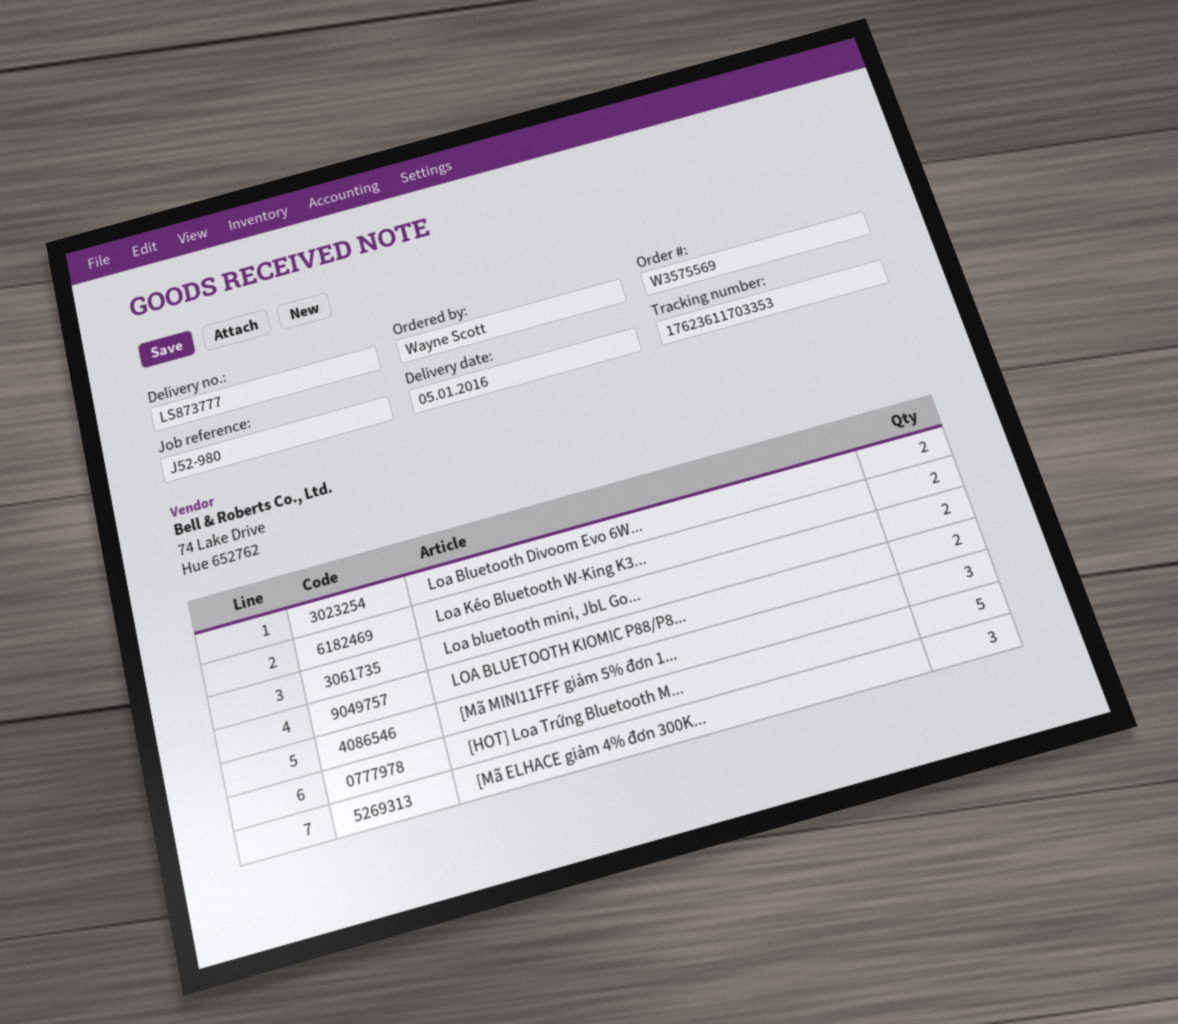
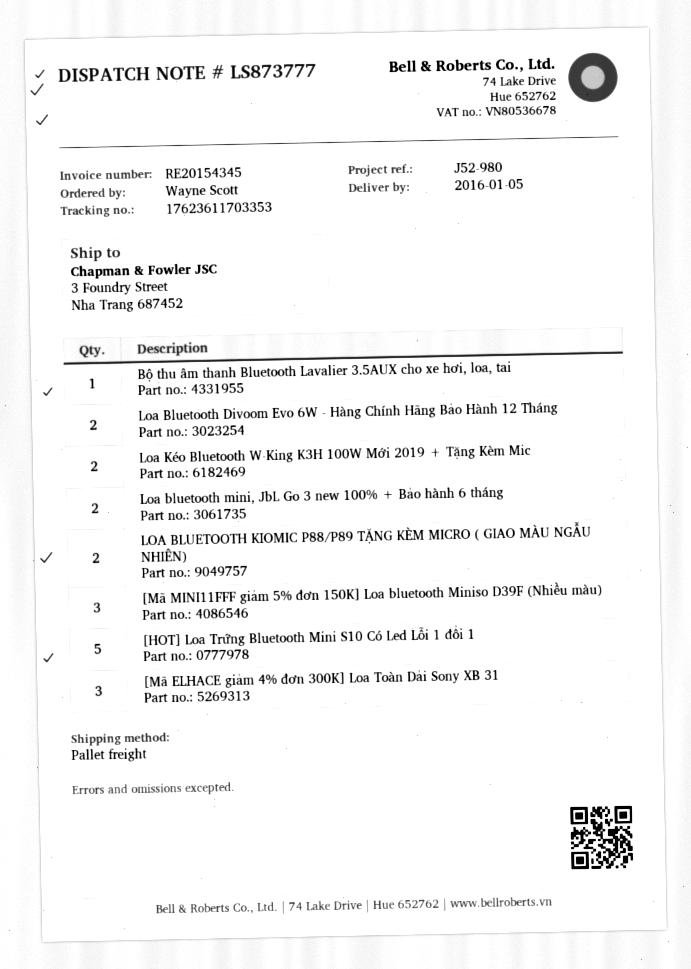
Bộ thu âm thanh Bluetooth Lavalier 3.5AUX cho xe hơi, loa, tai: none -> 1

